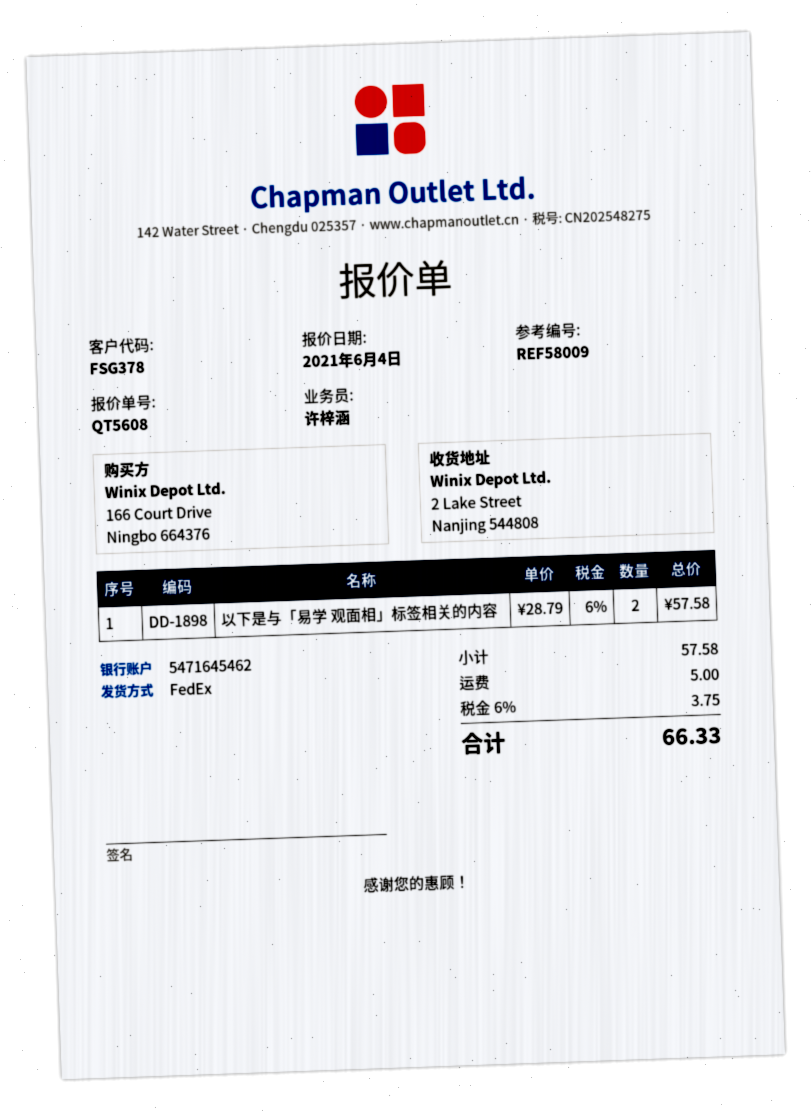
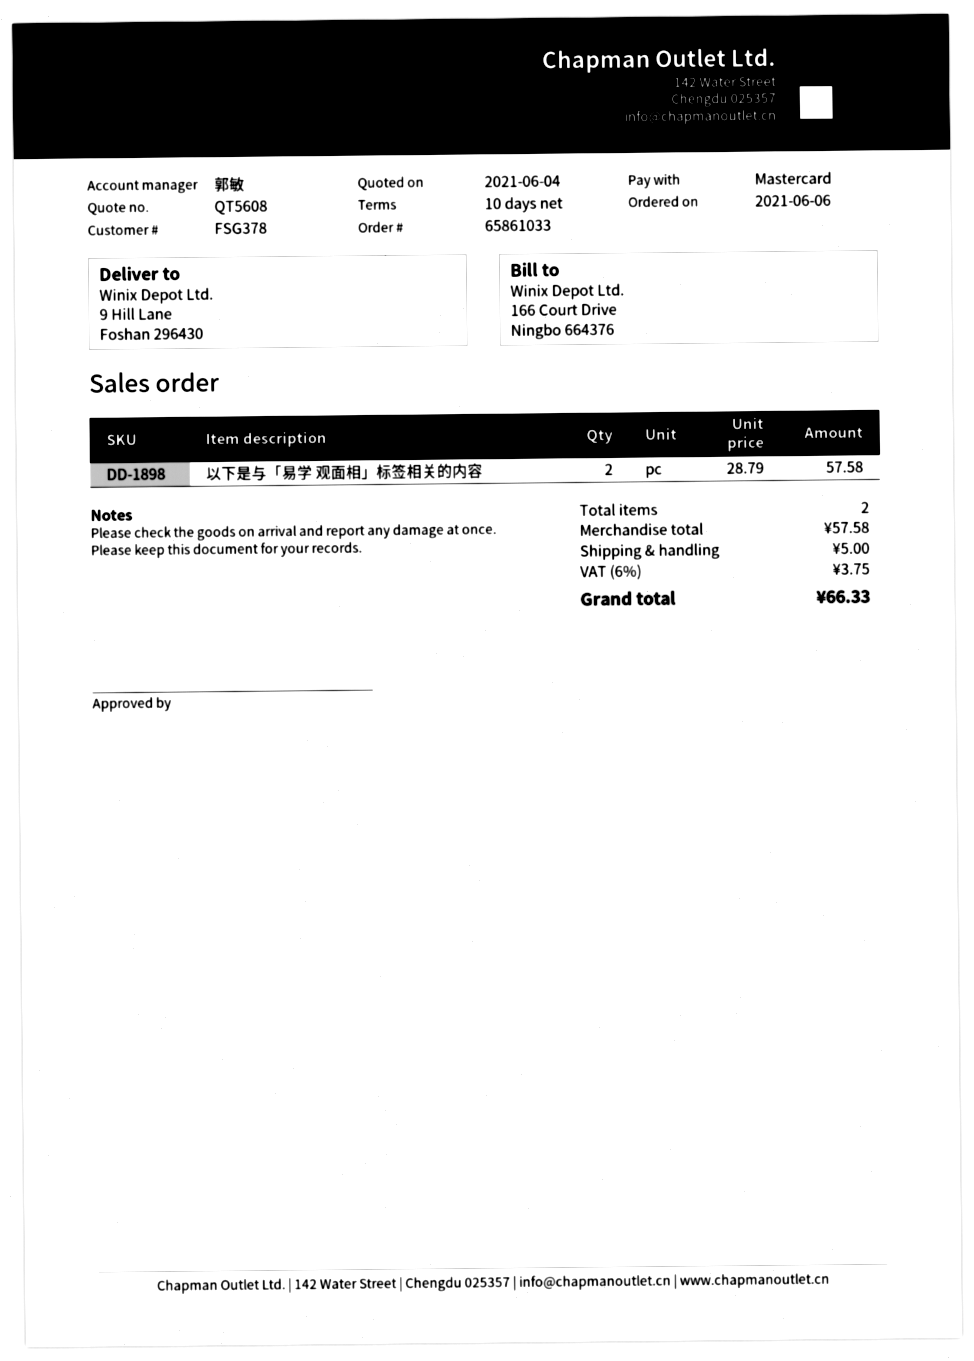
sales rep: 许梓涵 -> 郭敏
ship to: 2 Lake Street, Nanjing 544808 -> 9 Hill Lane, Foshan 296430

